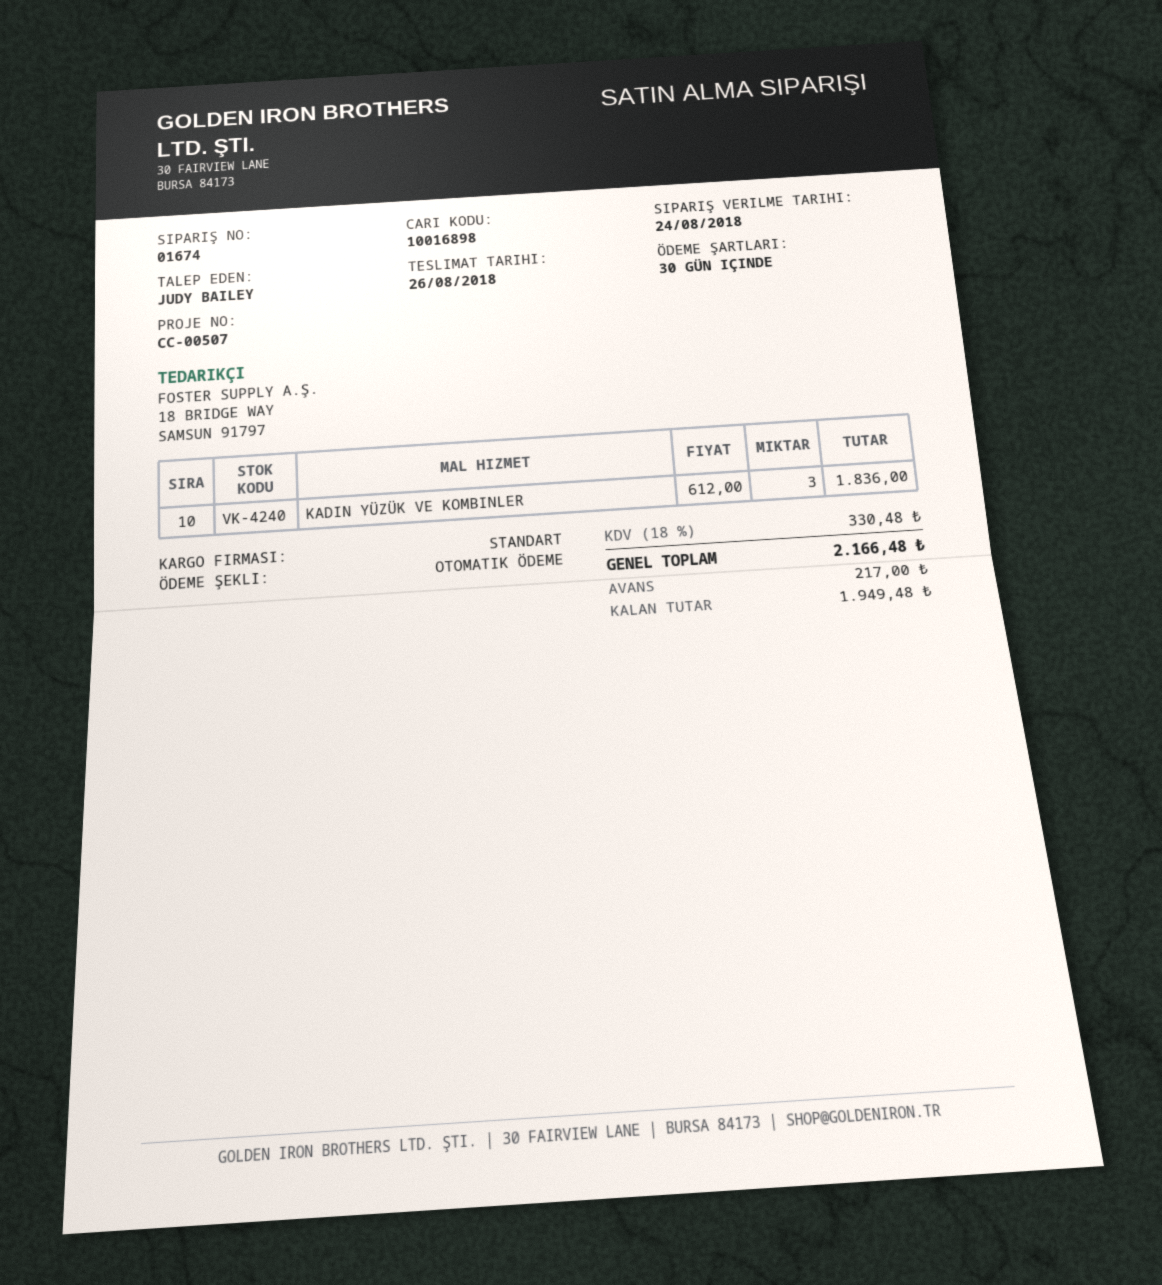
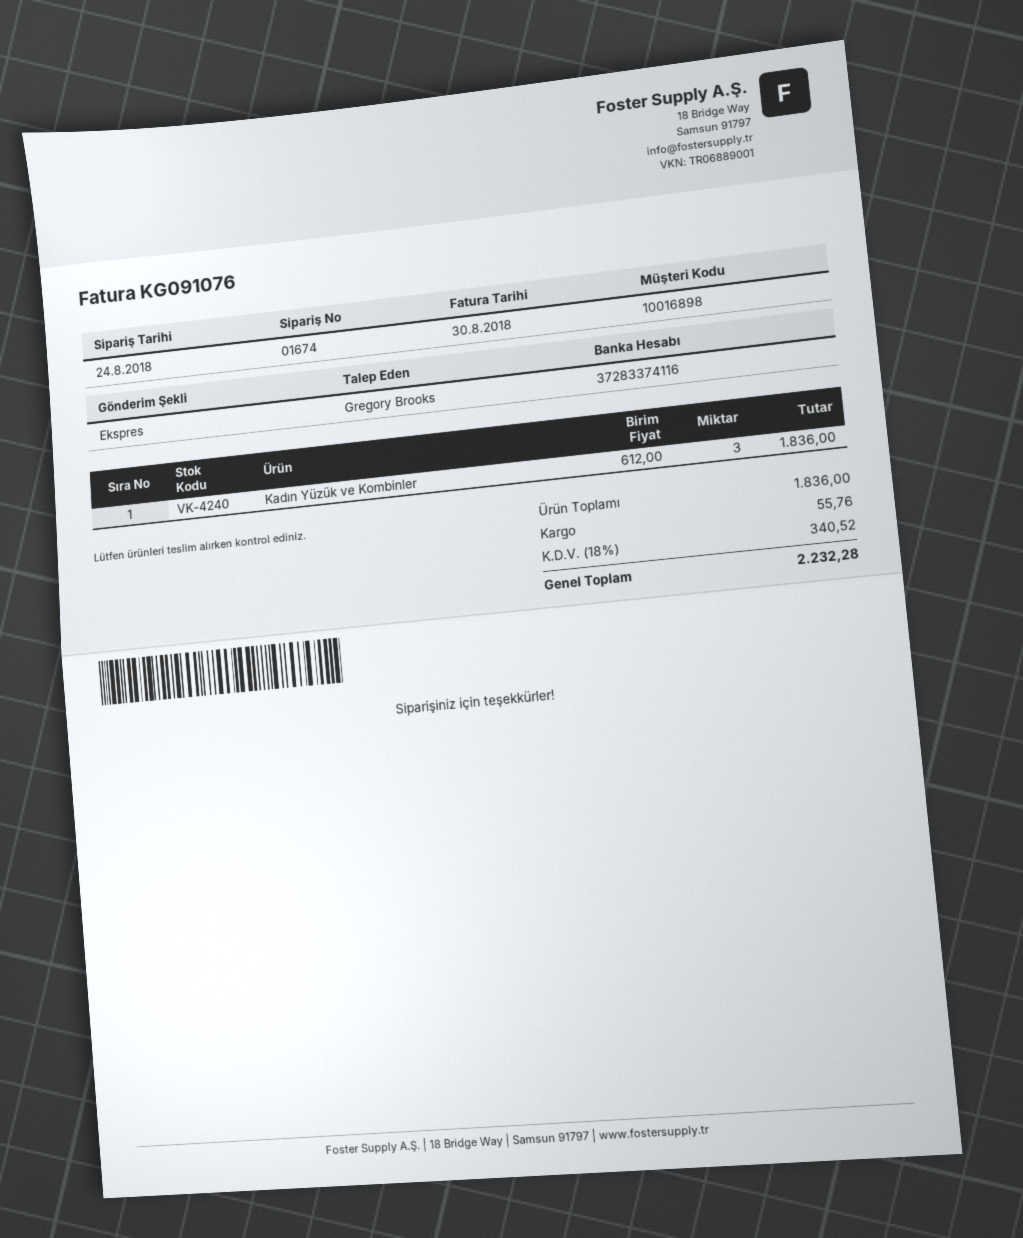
ordered by: JUDY BAILEY -> Gregory Brooks
shipping method: standard -> express
shipping: none -> 55.76
tax: 18% = 330.48 -> 18% = 340.52
total: 2166.48 -> 2232.28

